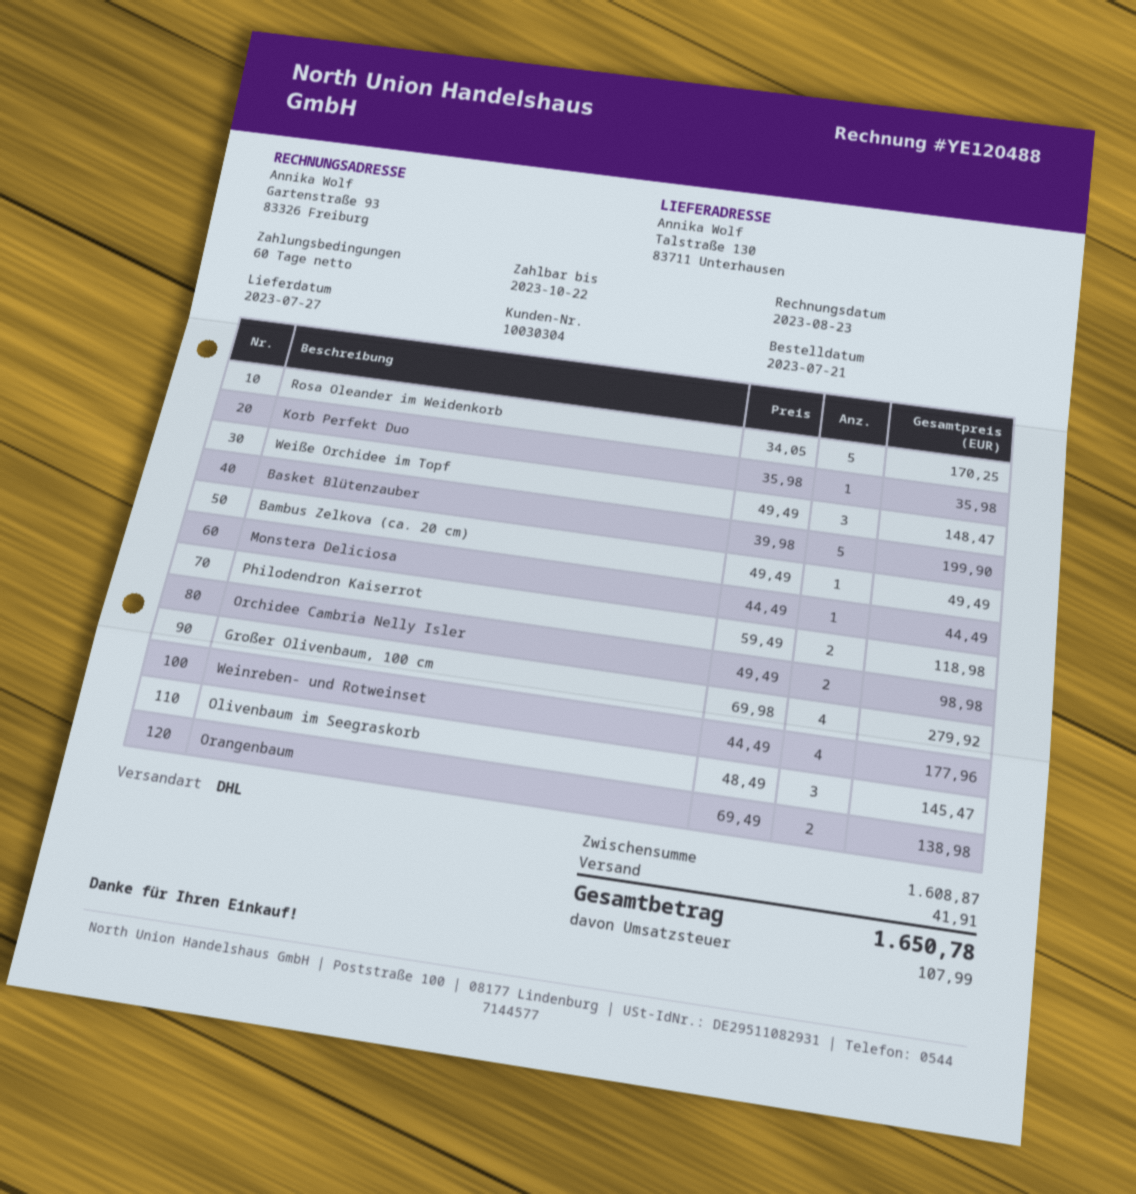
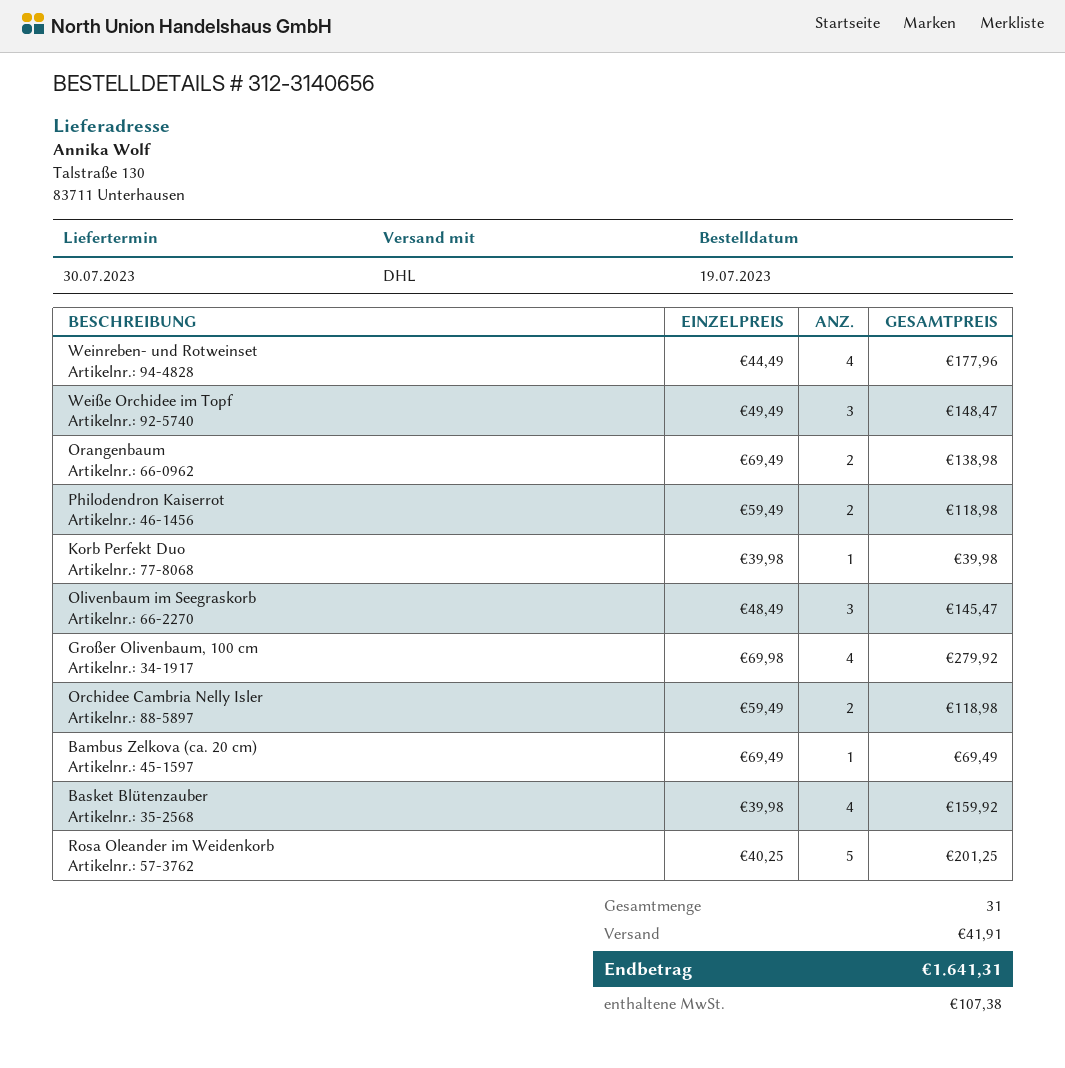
order date: 2023-07-21 -> 2023-07-19
delivery date: 2023-07-27 -> 2023-07-30
Rosa Oleander im Weidenkorb: 5 x 34.05 = 170.25 -> 5 x 40.25 = 201.25
Korb Perfekt Duo: 1 x 35.98 = 35.98 -> 1 x 39.98 = 39.98
Basket Blütenzauber: 5 x 39.98 = 199.90 -> 4 x 39.98 = 159.92
Bambus Zelkova (ca. 20 cm): 1 x 49.49 = 49.49 -> 1 x 69.49 = 69.49
Monstera Deliciosa: 1 x 44.49 = 44.49 -> none
Orchidee Cambria Nelly Isler: 2 x 49.49 = 98.98 -> 2 x 59.49 = 118.98
tax: 107.99 -> 107.38
total: 1650.78 -> 1641.31

